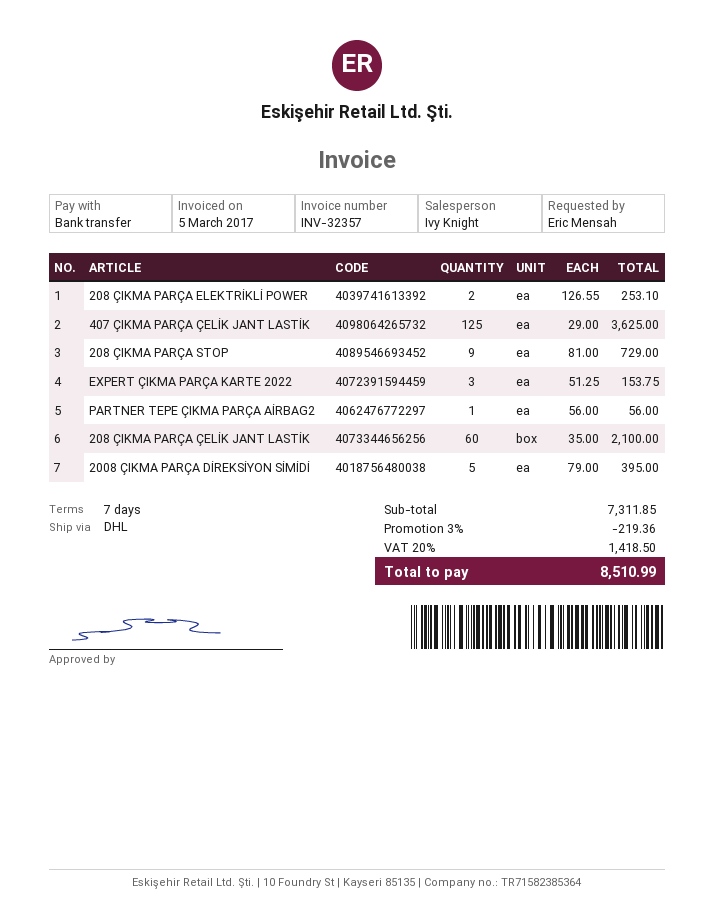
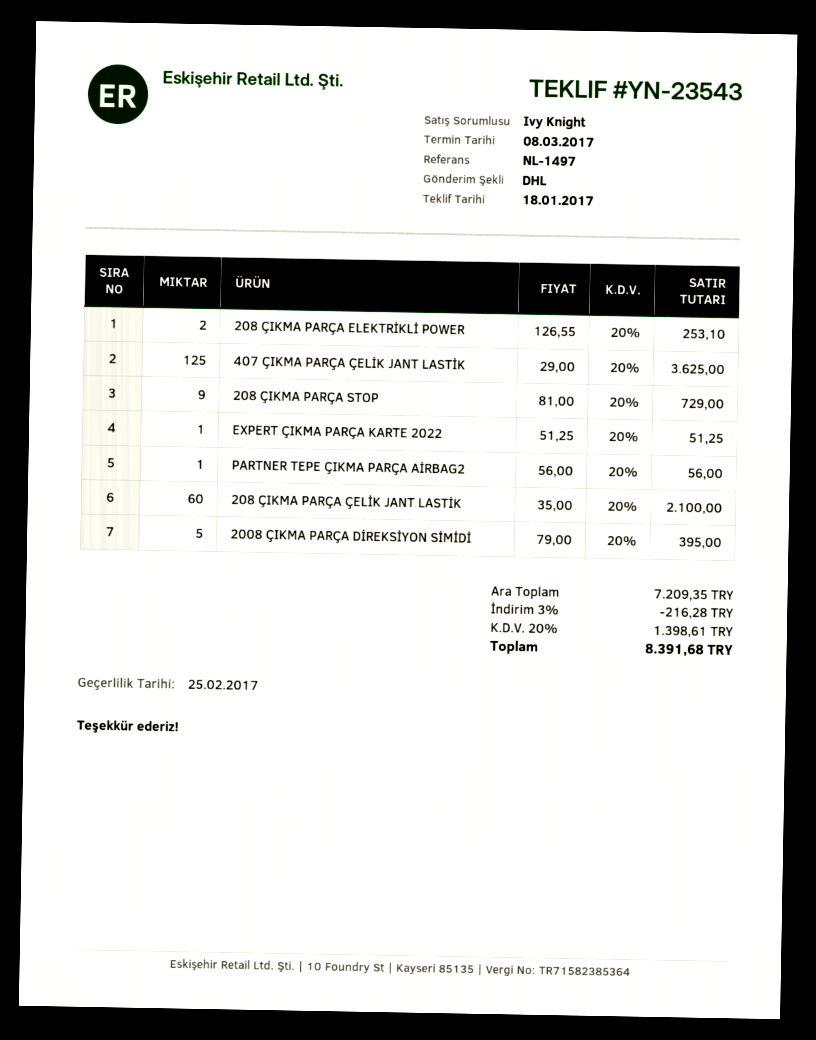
EXPERT ÇIKMA PARÇA KARTE 2022: 3 x 51.25 = 153.75 -> 1 x 51.25 = 51.25
subtotal: 7311.85 -> 7209.35
discount: 3% = 219.36 -> 3% = 216.28
tax: 20% = 1418.50 -> 20% = 1398.61
total: 8510.99 -> 8391.68

